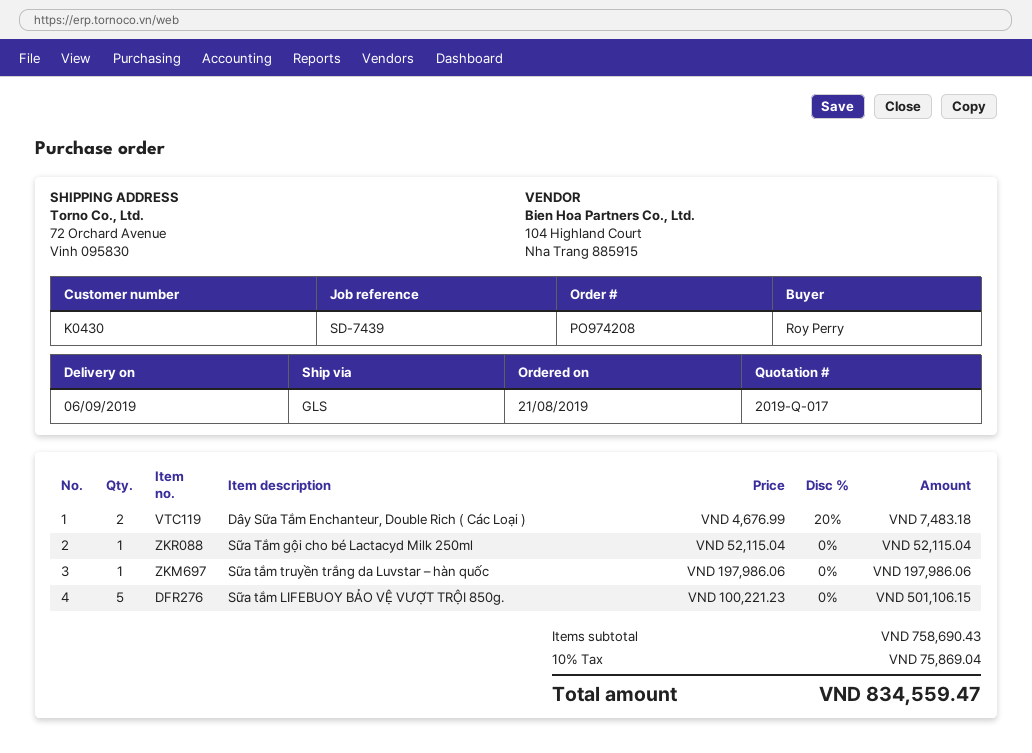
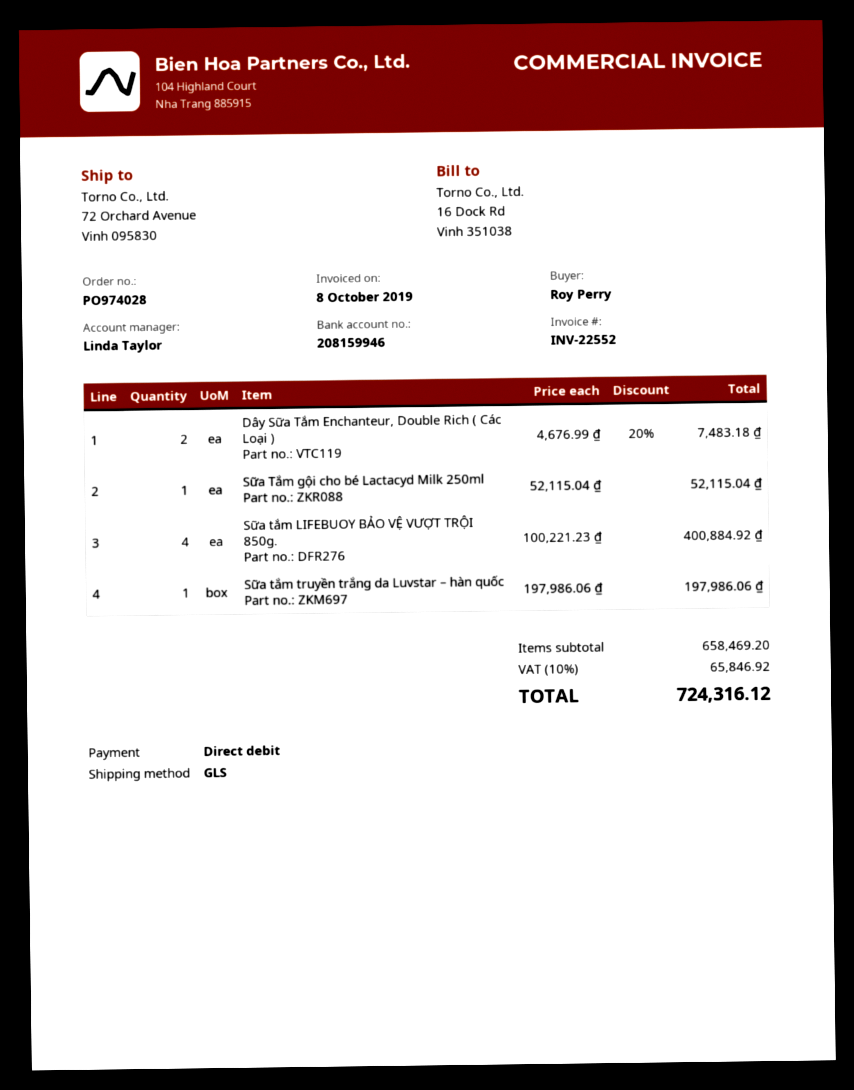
order number: PO974208 -> PO974028
Sữa tắm LIFEBUOY BẢO VỆ VƯỢT TRỘI 850g.: 5 x 100221.23 = 501106.15 -> 4 x 100221.23 = 400884.92
subtotal: 758690.43 -> 658469.20
tax: 10% = 75869.04 -> 10% = 65846.92
total: 834559.47 -> 724316.12

